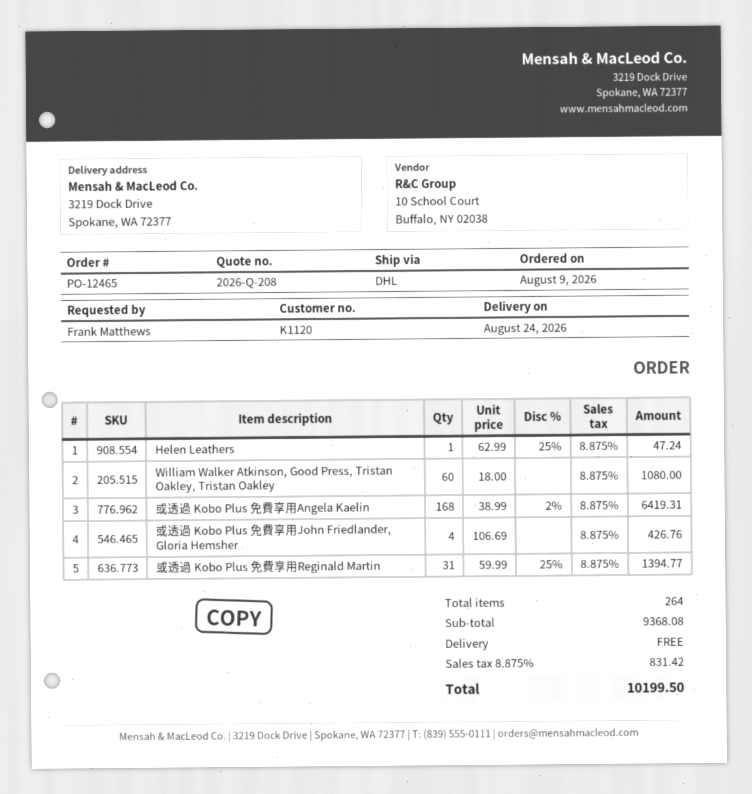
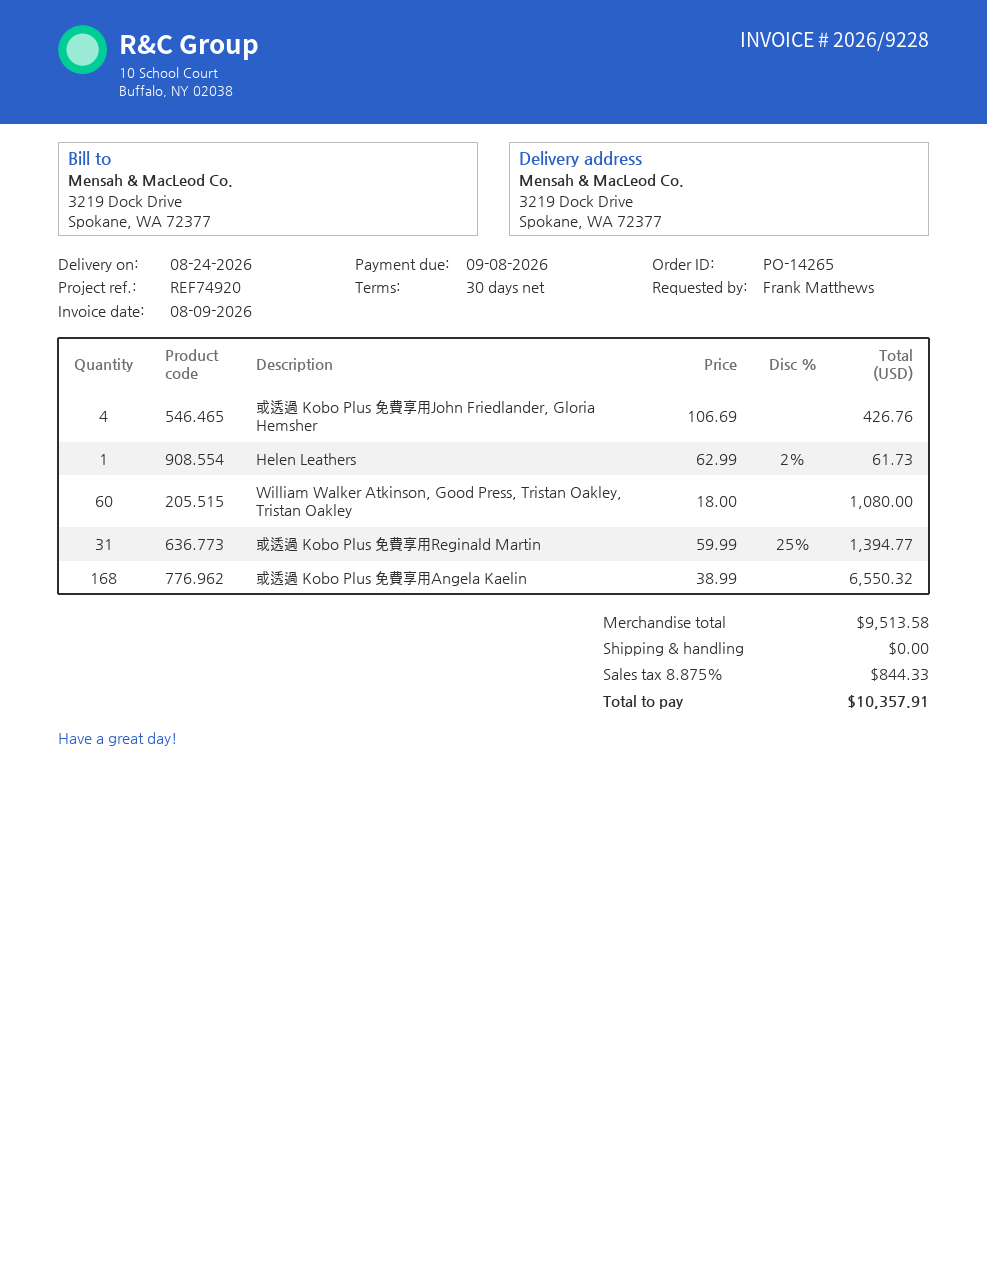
order number: PO-12465 -> PO-14265
Helen Leathers: 1 x 62.99 - 25% = 47.24 -> 1 x 62.99 - 2% = 61.73
或透過 Kobo Plus 免費享用Angela Kaelin: 168 x 38.99 - 2% = 6419.31 -> 168 x 38.99 = 6550.32
subtotal: 9368.08 -> 9513.58
tax: 8.875% = 831.42 -> 8.875% = 844.33
total: 10199.50 -> 10357.91

